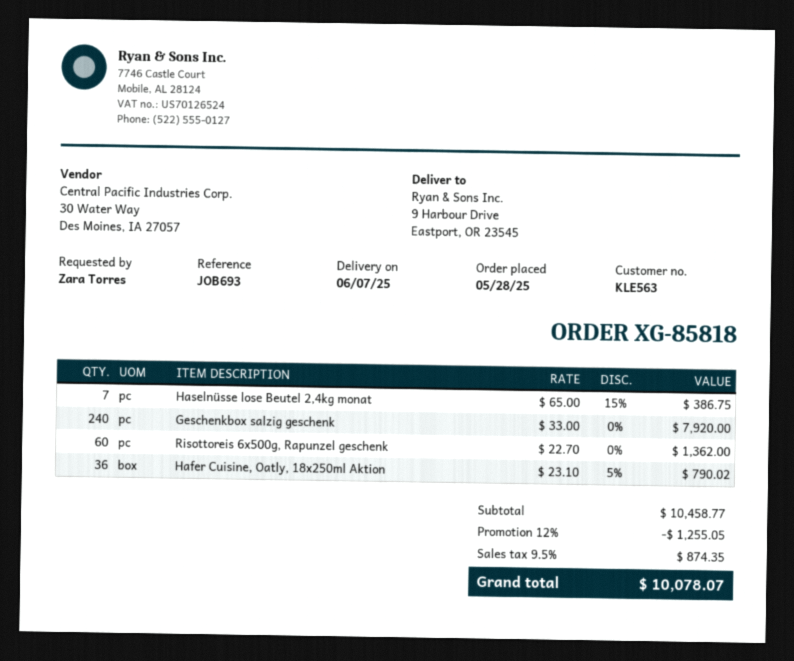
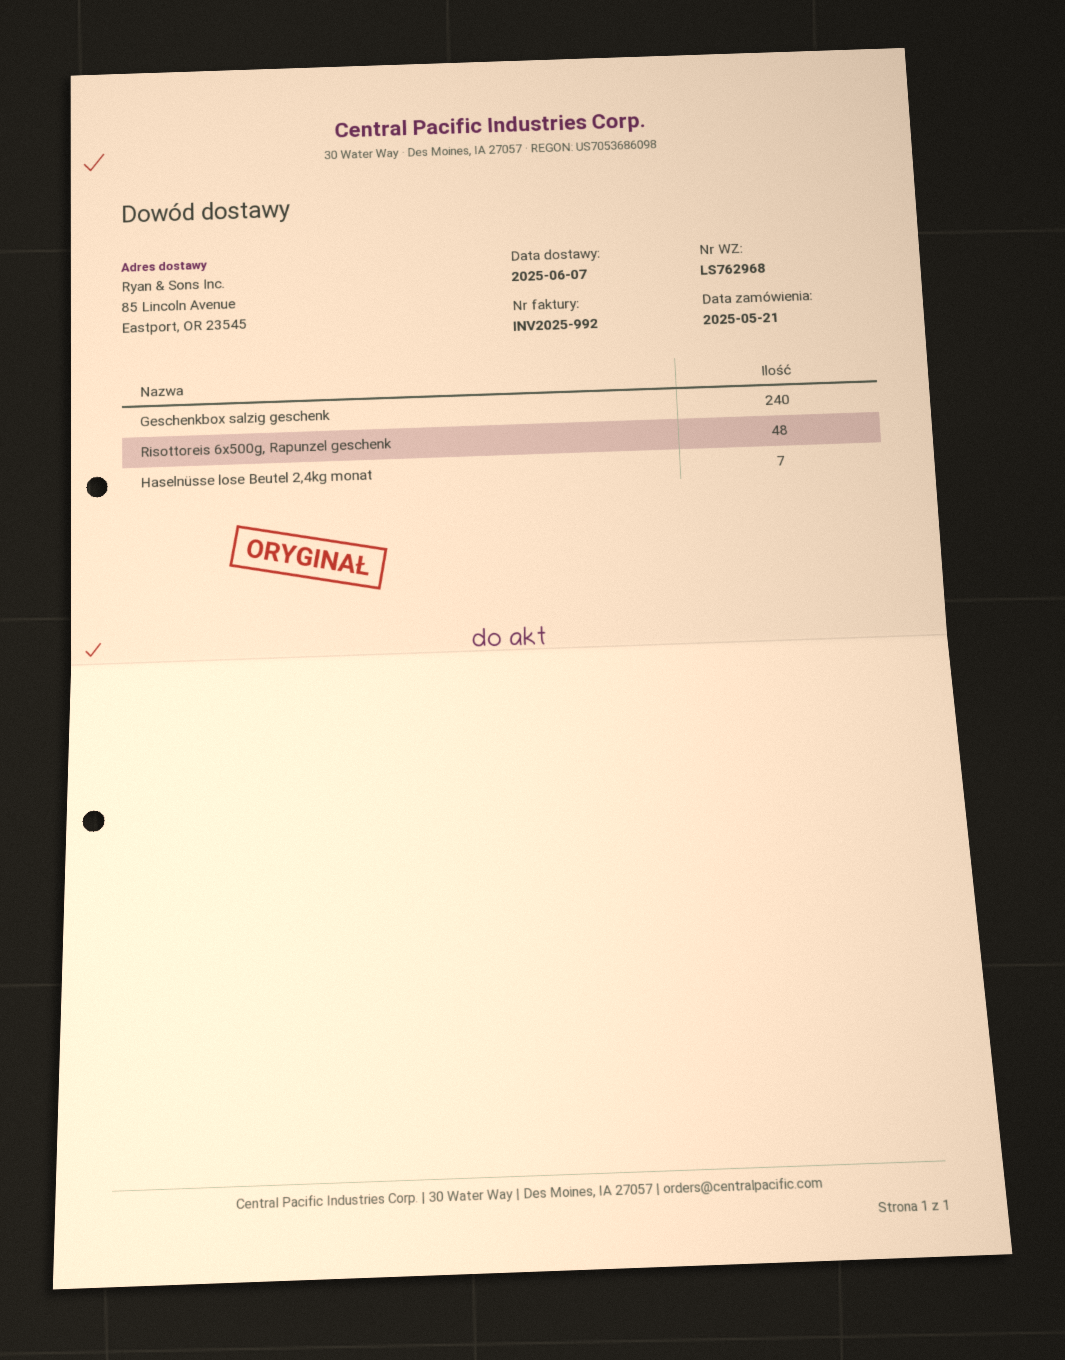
order date: 2025-05-28 -> 2025-05-21
ship to: 9 Harbour Drive, Eastport, OR 23545 -> 85 Lincoln Avenue, Eastport, OR 23545
Risottoreis 6x500g, Rapunzel geschenk: 60 -> 48
Hafer Cuisine, Oatly, 18x250ml Aktion: 36 -> none

